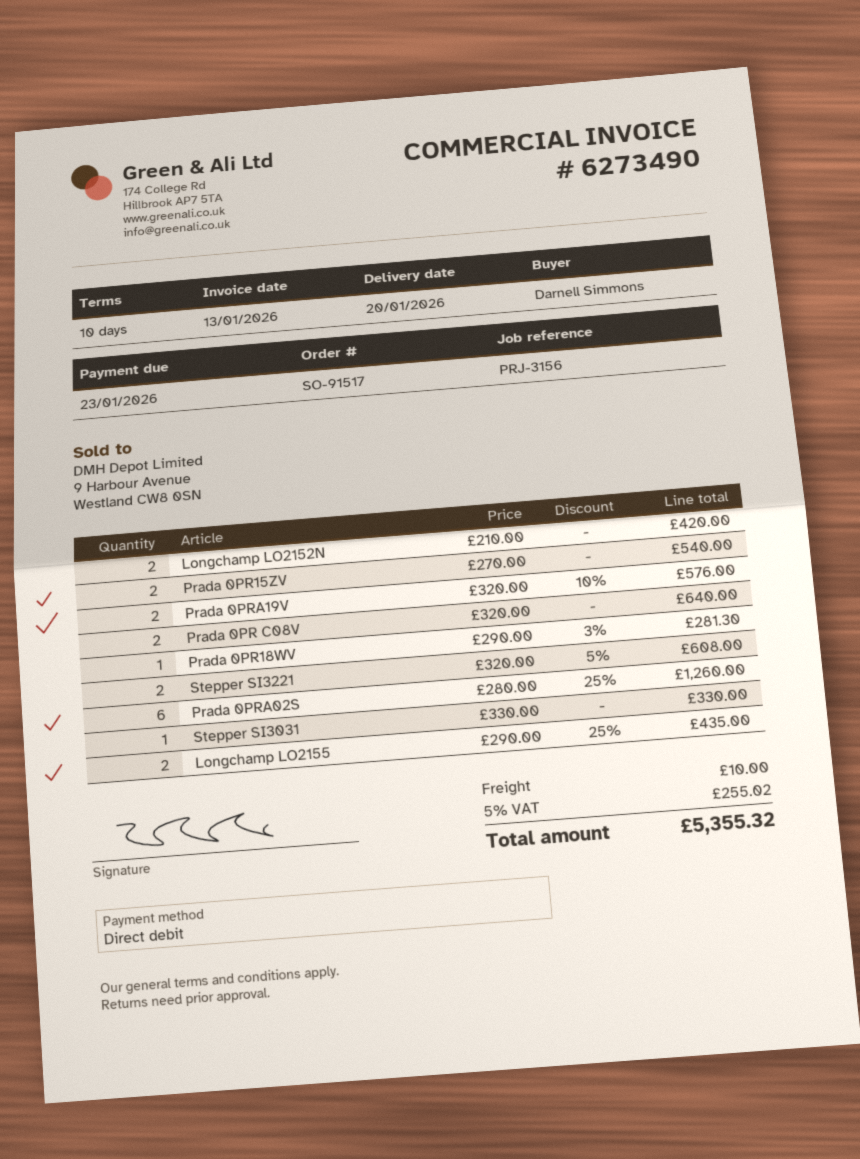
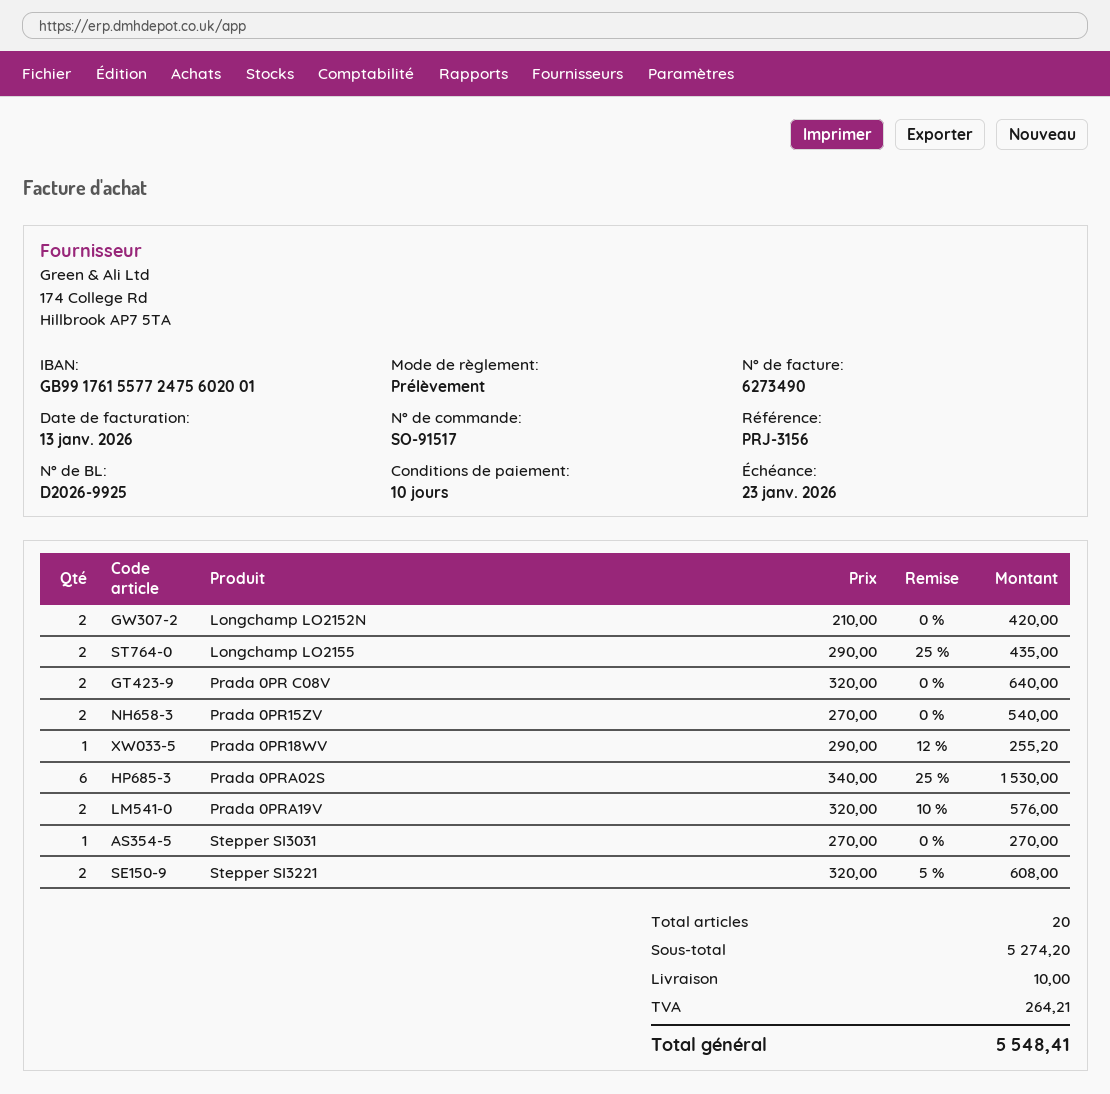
Prada 0PR18WV: 1 x 290.00 - 3% = 281.30 -> 1 x 290.00 - 12% = 255.20
Prada 0PRA02S: 6 x 280.00 - 25% = 1260.00 -> 6 x 340.00 - 25% = 1530.00
Stepper SI3031: 1 x 330.00 = 330.00 -> 1 x 270.00 = 270.00
tax: 255.02 -> 264.21
total: 5355.32 -> 5548.41

